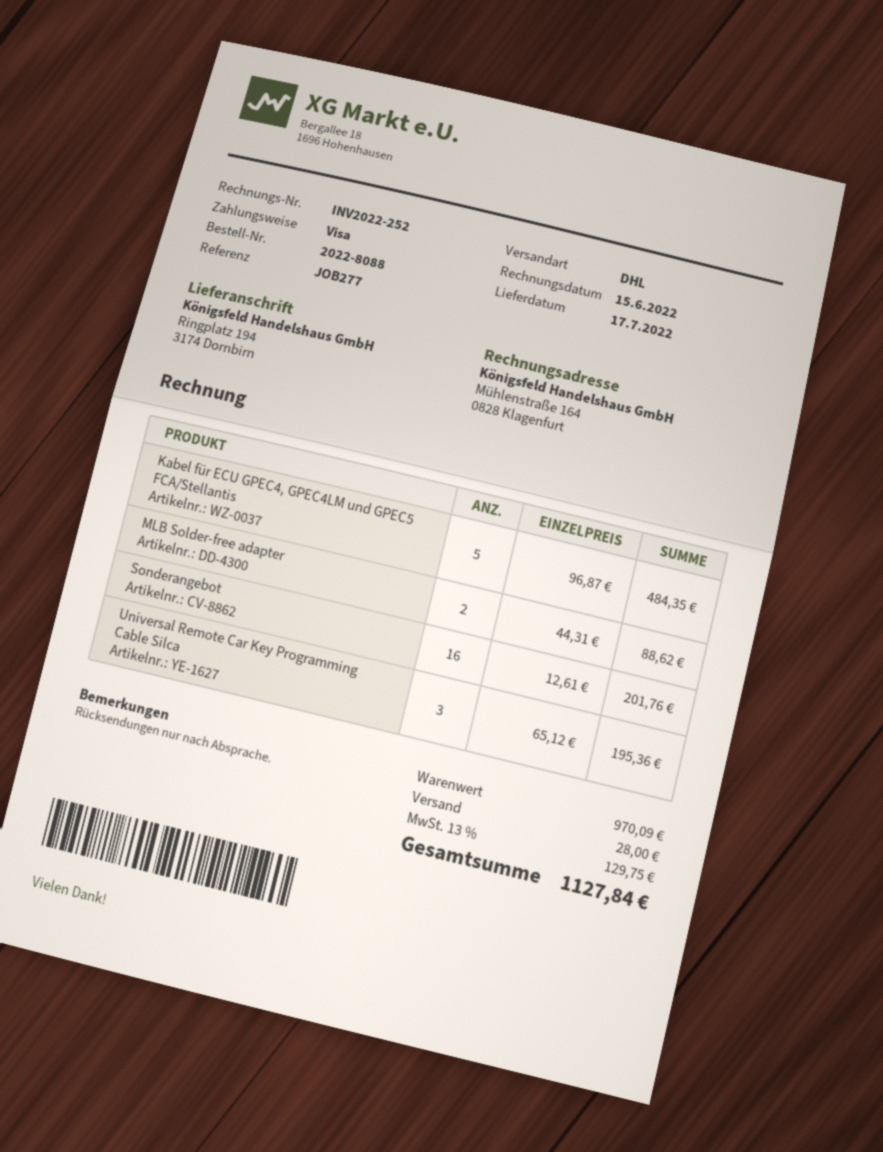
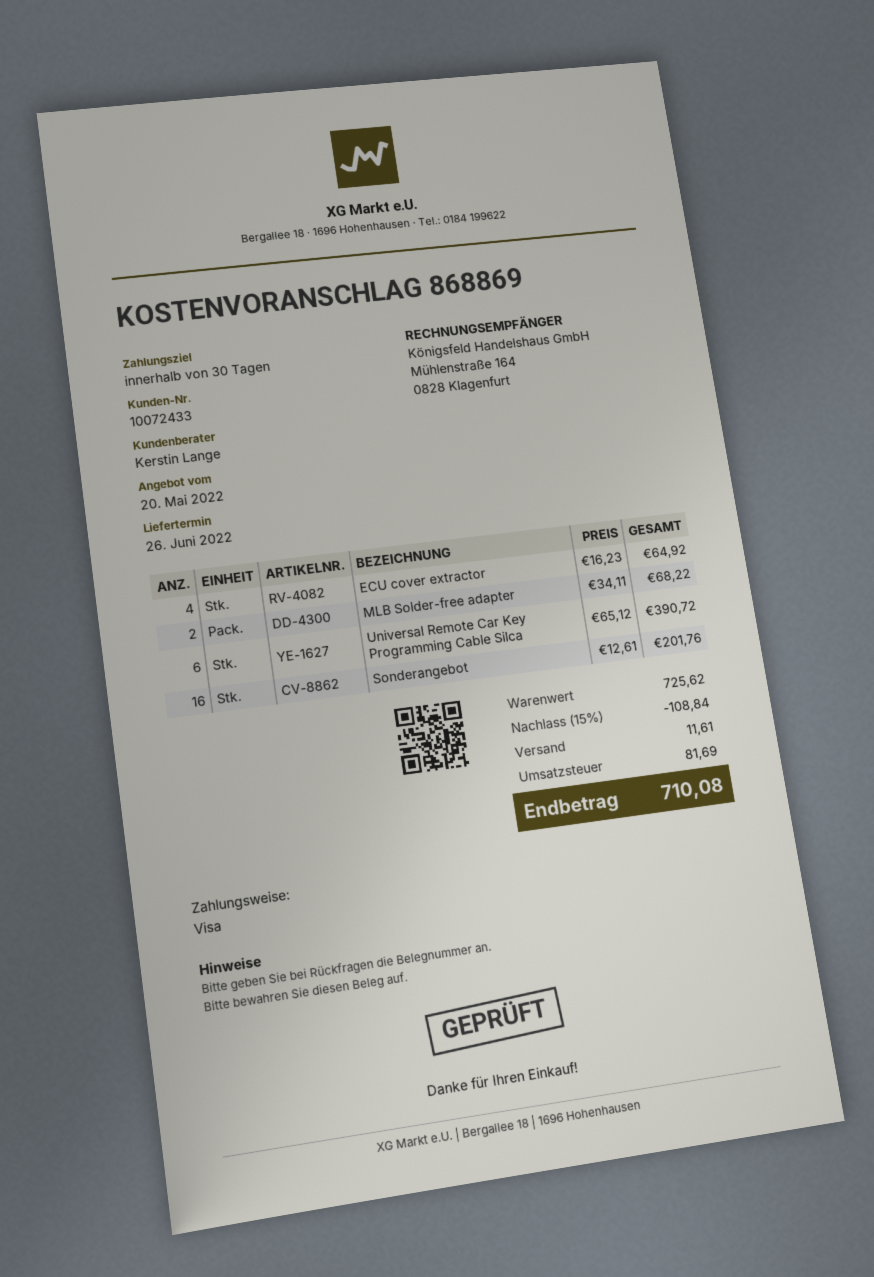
delivery date: 2022-07-17 -> 2022-06-26
Kabel für ECU GPEC4, GPEC4LM und GPEC5 FCA/Stellantis: 5 x 96.87 = 484.35 -> none
MLB Solder-free adapter: 2 x 44.31 = 88.62 -> 2 x 34.11 = 68.22
Universal Remote Car Key Programming Cable Silca: 3 x 65.12 = 195.36 -> 6 x 65.12 = 390.72
ECU cover extractor: none -> 4 x 16.23 = 64.92
subtotal: 970.09 -> 725.62
discount: none -> 15% = 108.84
shipping: 28.00 -> 11.61
tax: 129.75 -> 81.69
total: 1127.84 -> 710.08

